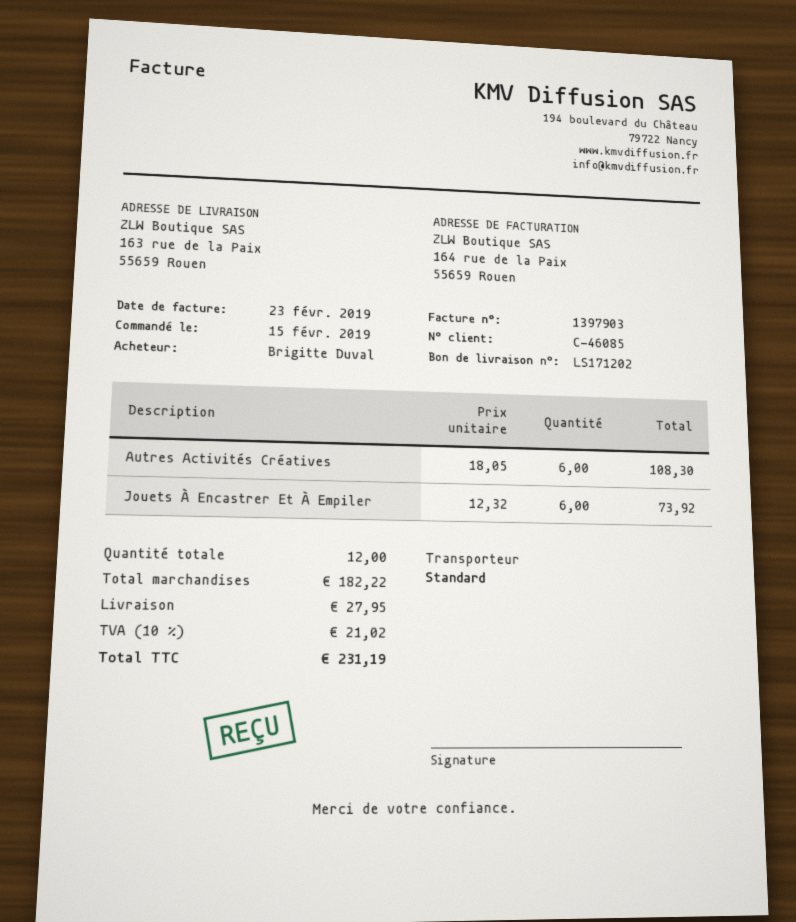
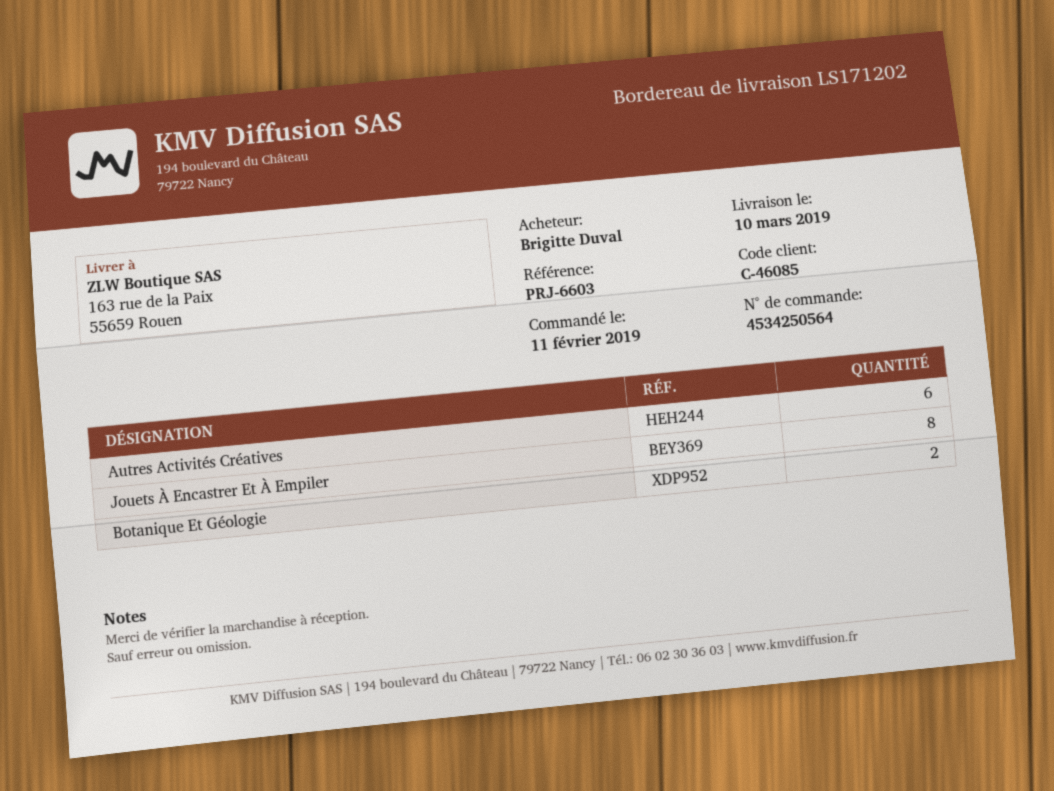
order date: 2019-02-15 -> 2019-02-11
Jouets À Encastrer Et À Empiler: 6 -> 8
Botanique Et Géologie: none -> 2

